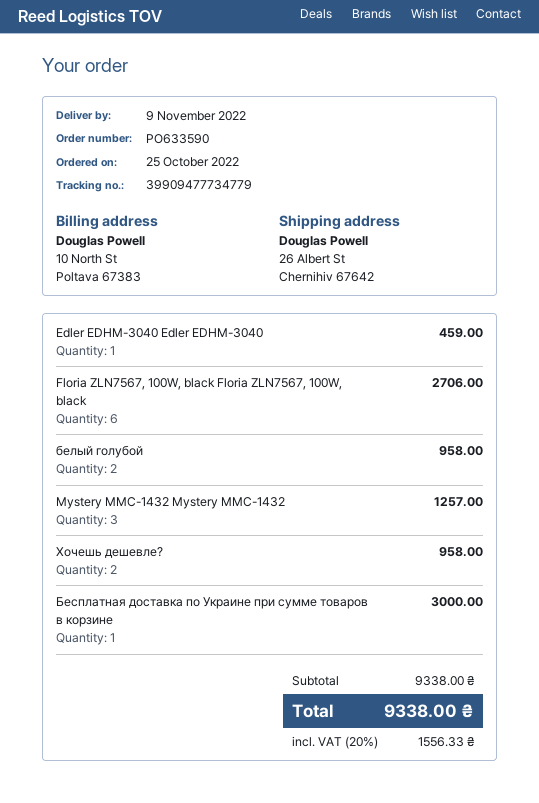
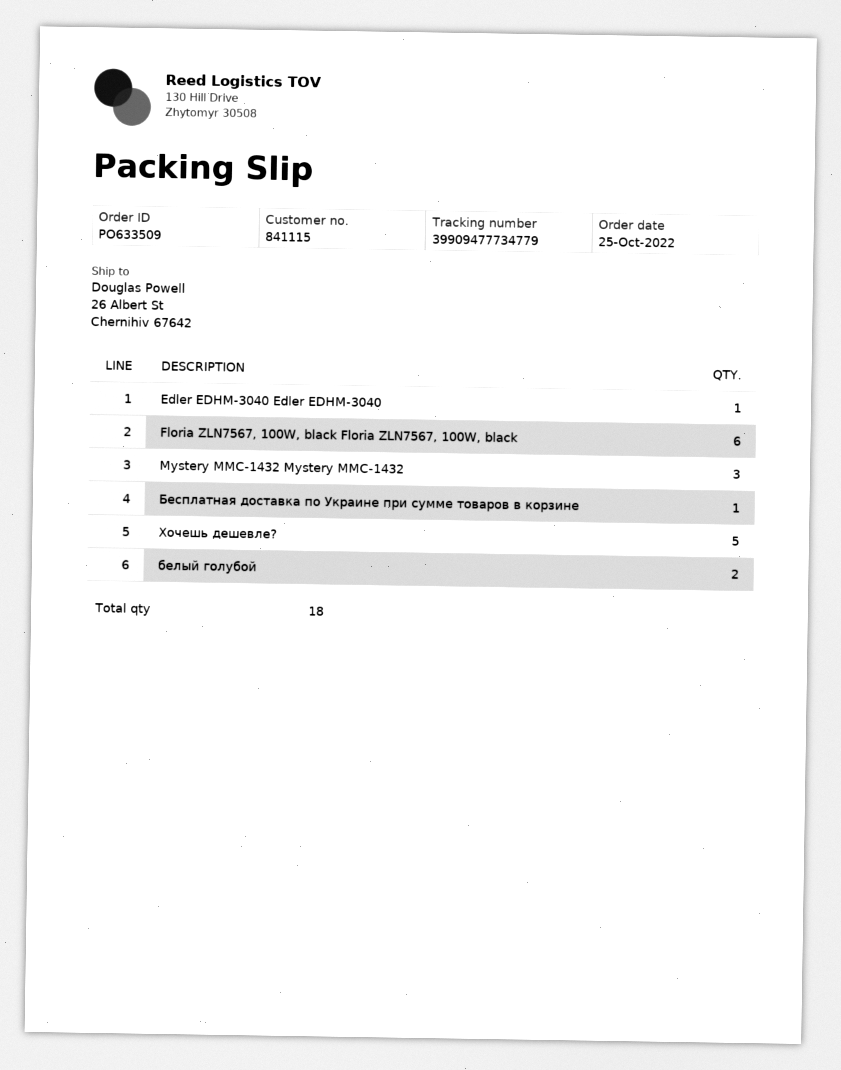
order number: PO633590 -> PO633509
Хочешь дешевле?: 2 -> 5

